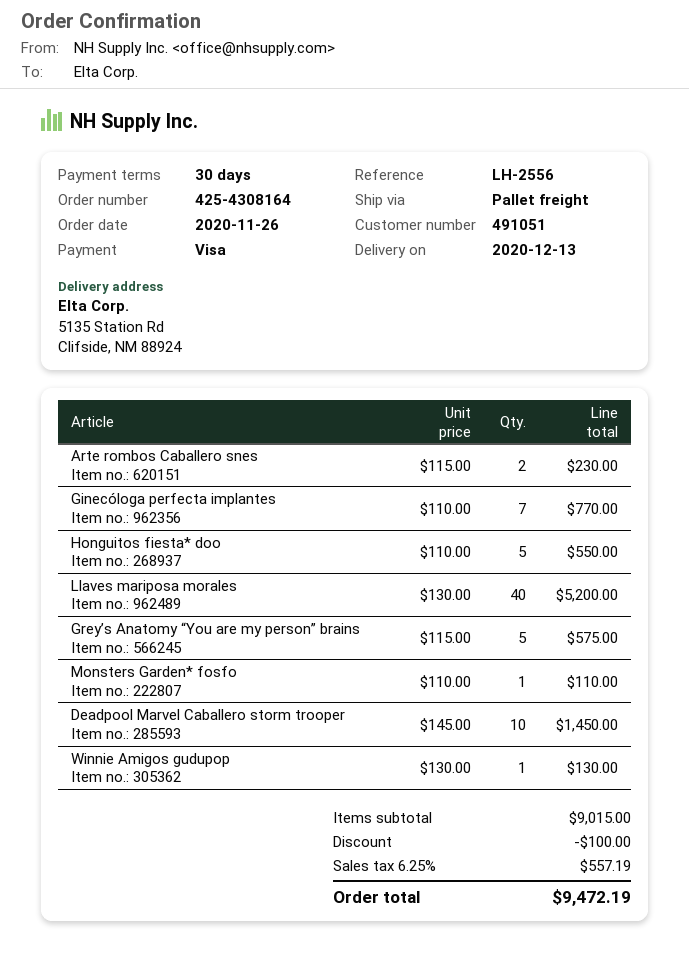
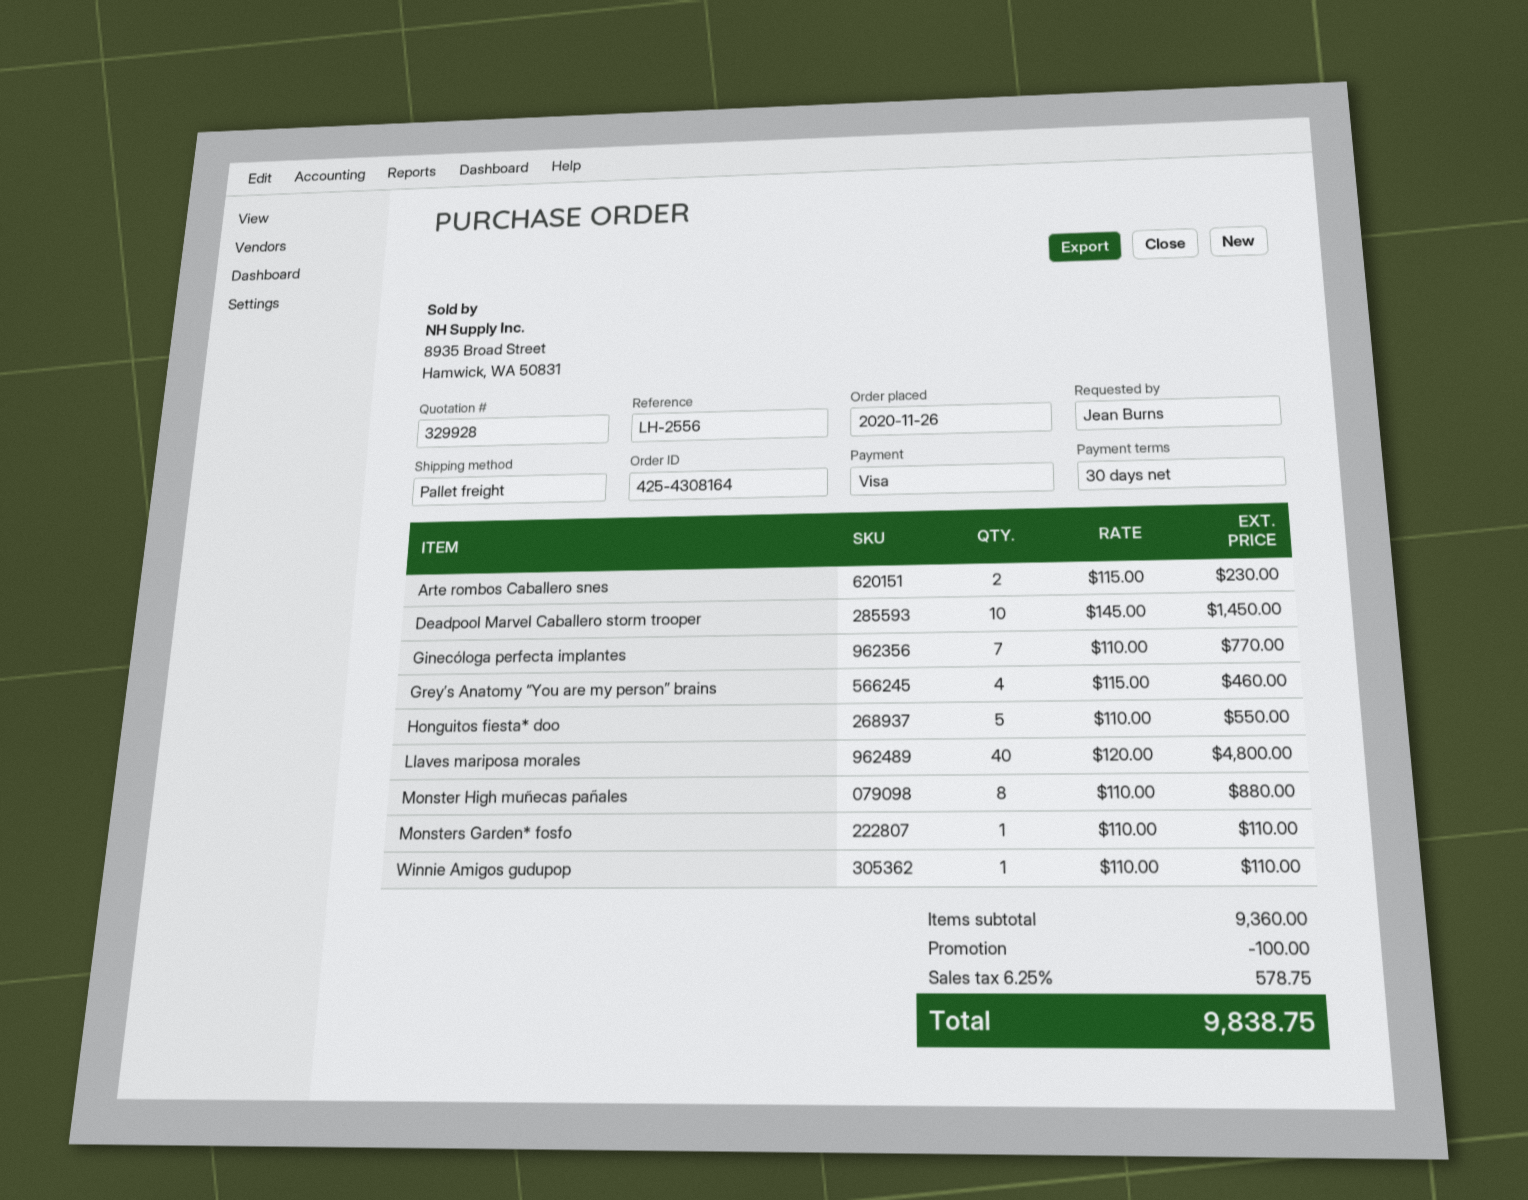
Llaves mariposa morales: 40 x 130.00 = 5200.00 -> 40 x 120.00 = 4800.00
Grey’s Anatomy “You are my person” brains: 5 x 115.00 = 575.00 -> 4 x 115.00 = 460.00
Winnie Amigos gudupop: 1 x 130.00 = 130.00 -> 1 x 110.00 = 110.00
Monster High muñecas pañales: none -> 8 x 110.00 = 880.00
subtotal: 9015.00 -> 9360.00
tax: 6.25% = 557.19 -> 6.25% = 578.75
total: 9472.19 -> 9838.75

